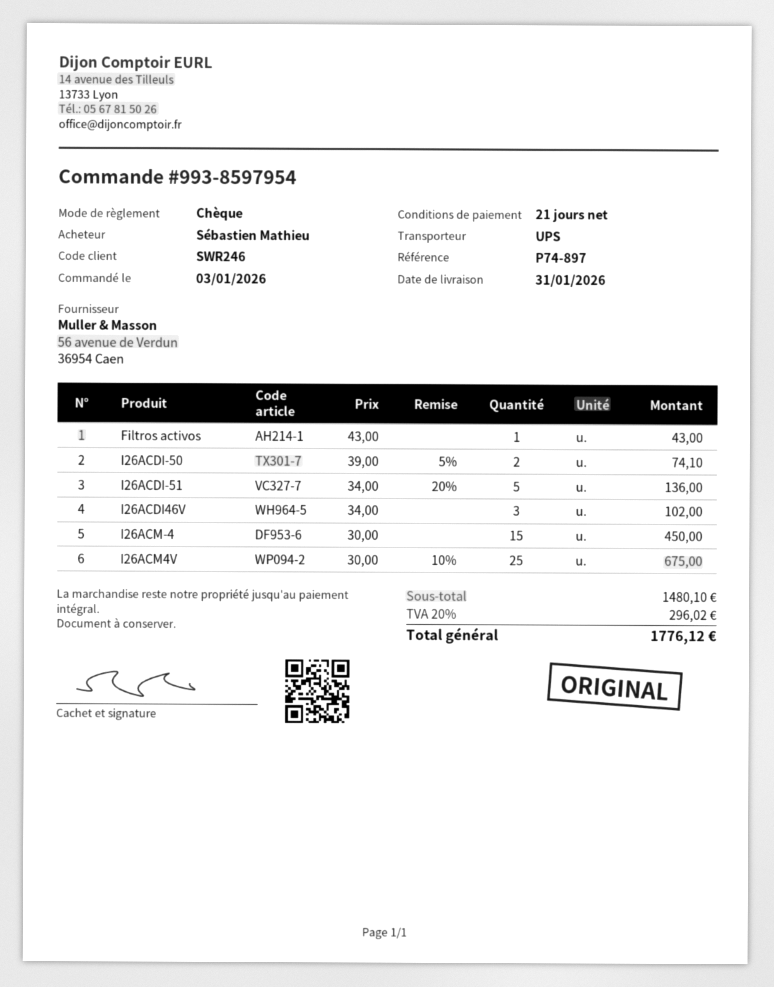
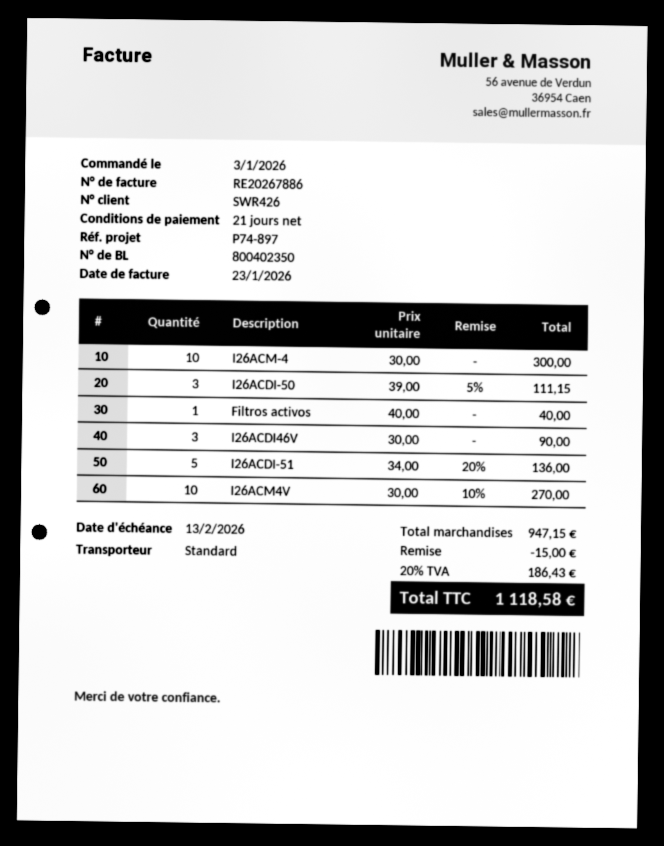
customer number: SWR246 -> SWR426
shipping method: UPS -> standard
Filtros activos: 1 x 43.00 = 43.00 -> 1 x 40.00 = 40.00
I26ACDI-50: 2 x 39.00 - 5% = 74.10 -> 3 x 39.00 - 5% = 111.15
I26ACDI46V: 3 x 34.00 = 102.00 -> 3 x 30.00 = 90.00
I26ACM-4: 15 x 30.00 = 450.00 -> 10 x 30.00 = 300.00
I26ACM4V: 25 x 30.00 - 10% = 675.00 -> 10 x 30.00 - 10% = 270.00
subtotal: 1480.10 -> 947.15
discount: none -> 15.00
tax: 20% = 296.02 -> 20% = 186.43
total: 1776.12 -> 1118.58

